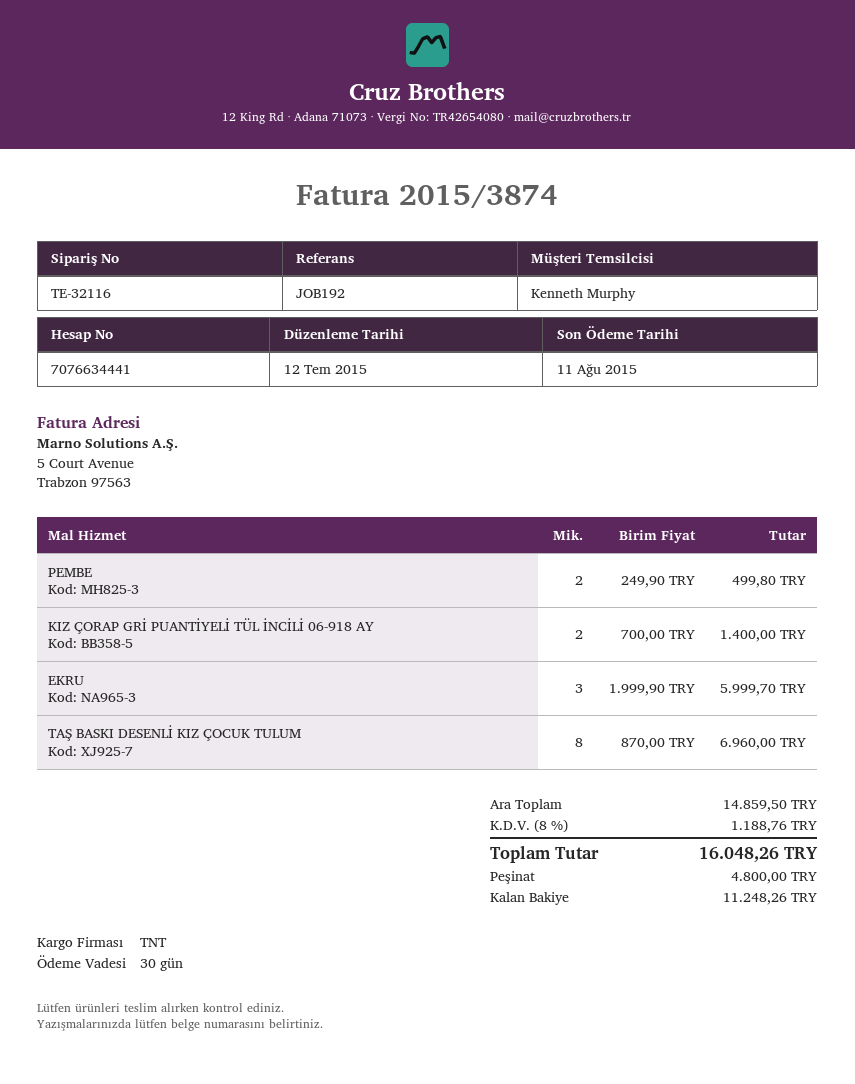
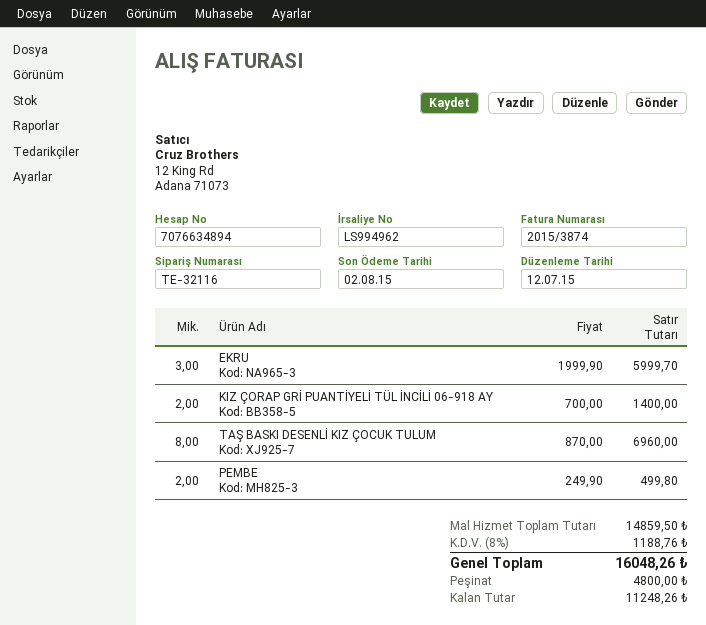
due date: 2015-08-11 -> 2015-08-02
bank account: 7076634441 -> 7076634894

